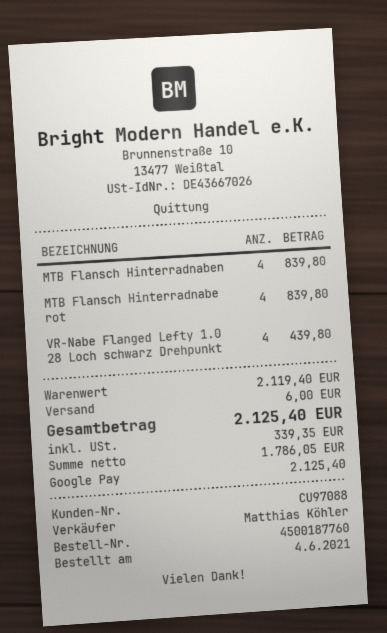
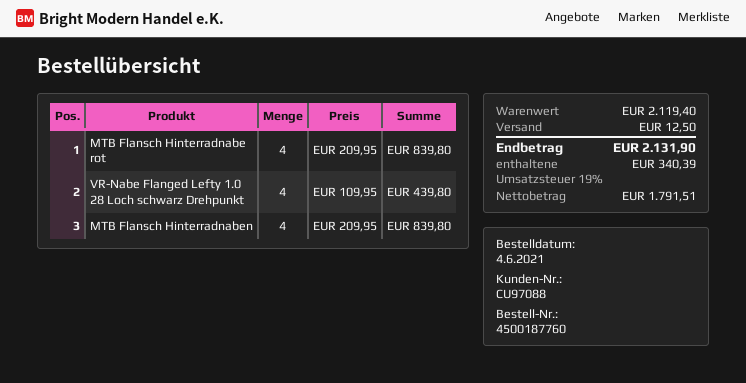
shipping: 6.00 -> 12.50
net: 1786.05 -> 1791.51
tax: 339.35 -> 340.39
total: 2125.40 -> 2131.90

